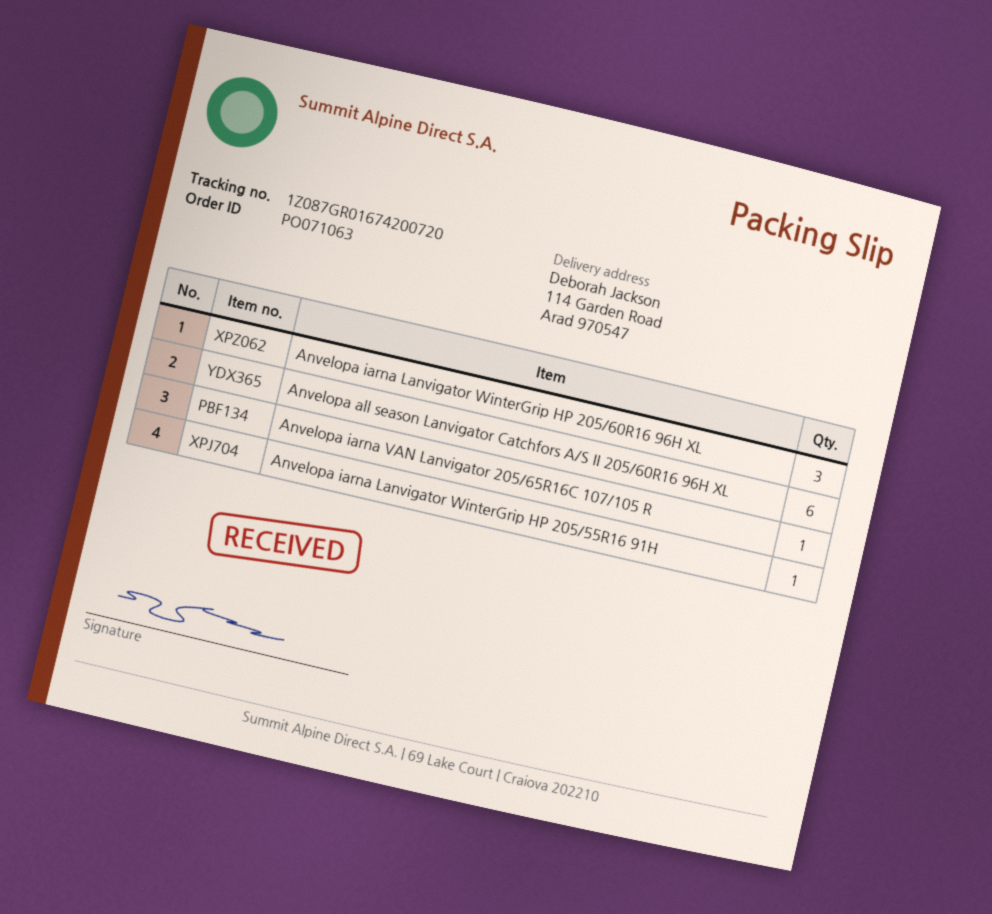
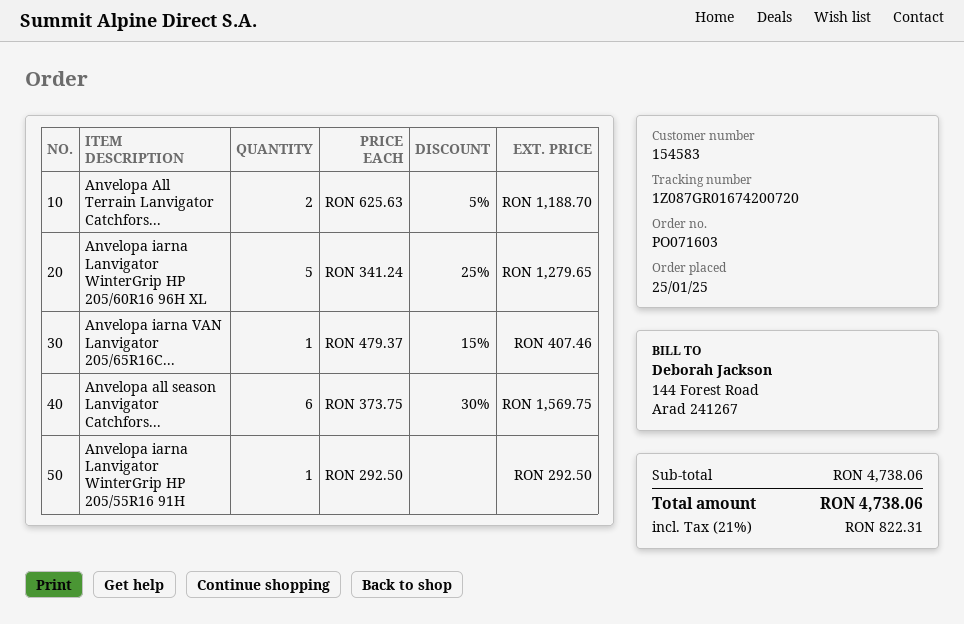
order number: PO071063 -> PO071603
Anvelopa iarna Lanvigator WinterGrip HP 205/60R16 96H XL: 3 -> 5
Anvelopa All Terrain Lanvigator Catchfors...: none -> 2

